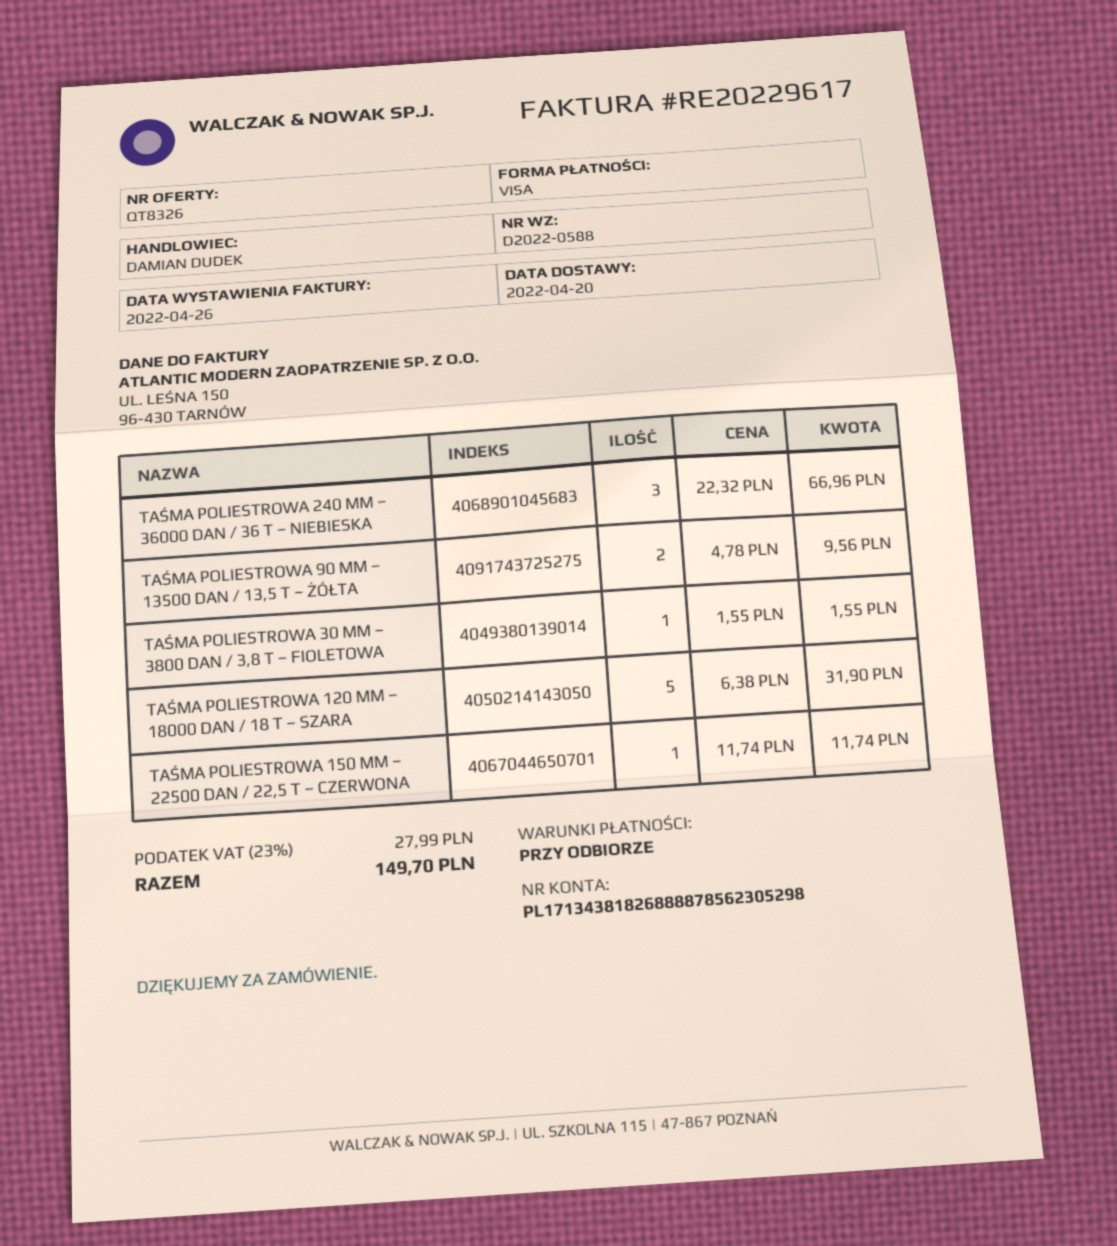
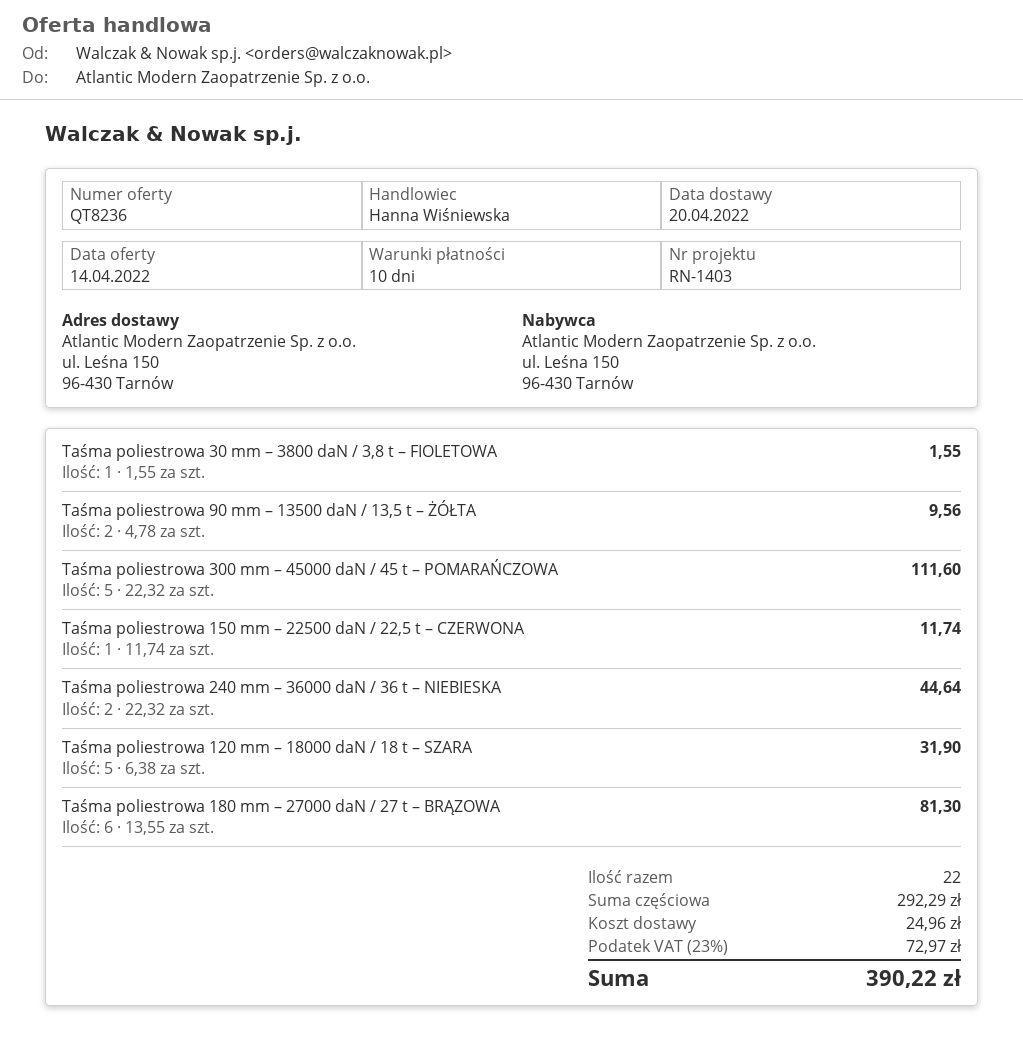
quote number: QT8326 -> QT8236
payment terms: on receipt -> 10 days
sales rep: DAMIAN DUDEK -> Hanna Wiśniewska
TAŚMA POLIESTROWA 240 MM – 36000 DAN / 36 T – NIEBIESKA: 3 x 22.32 = 66.96 -> 2 x 22.32 = 44.64
Taśma poliestrowa 300 mm – 45000 daN / 45 t – POMARAŃCZOWA: none -> 5 x 22.32 = 111.60
Taśma poliestrowa 180 mm – 27000 daN / 27 t – BRĄZOWA: none -> 6 x 13.55 = 81.30
shipping: none -> 24.96
tax: 23% = 27.99 -> 23% = 72.97
total: 149.70 -> 390.22

